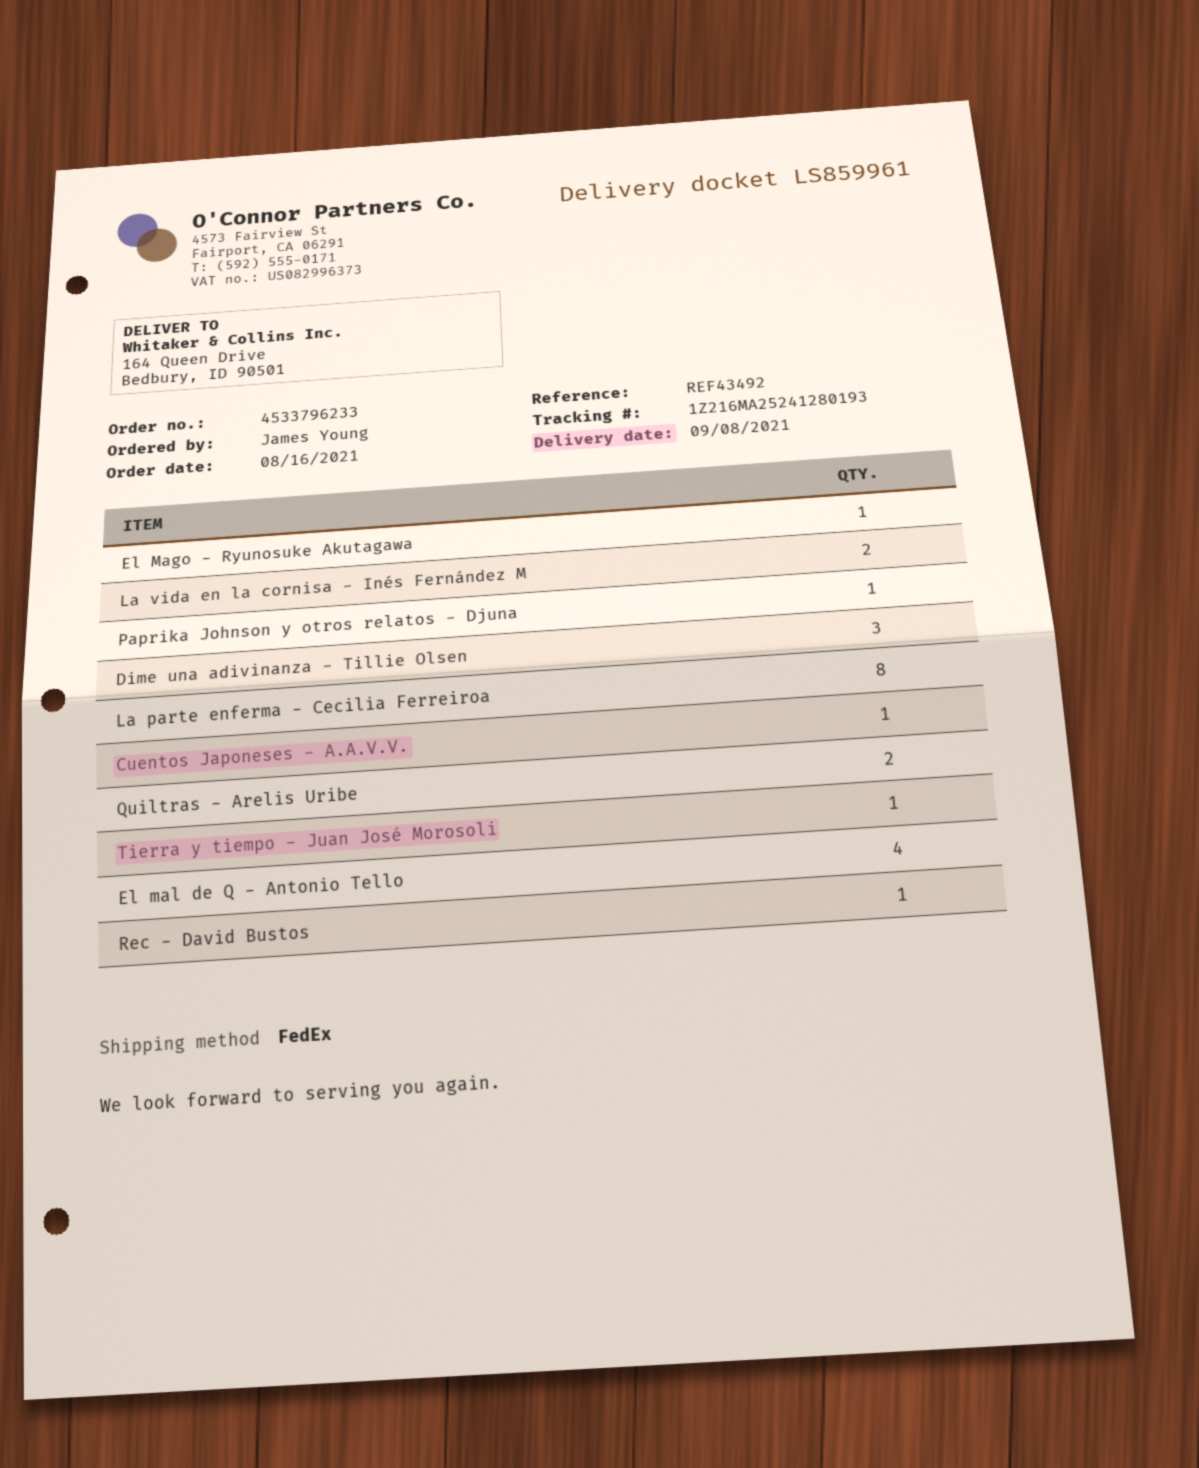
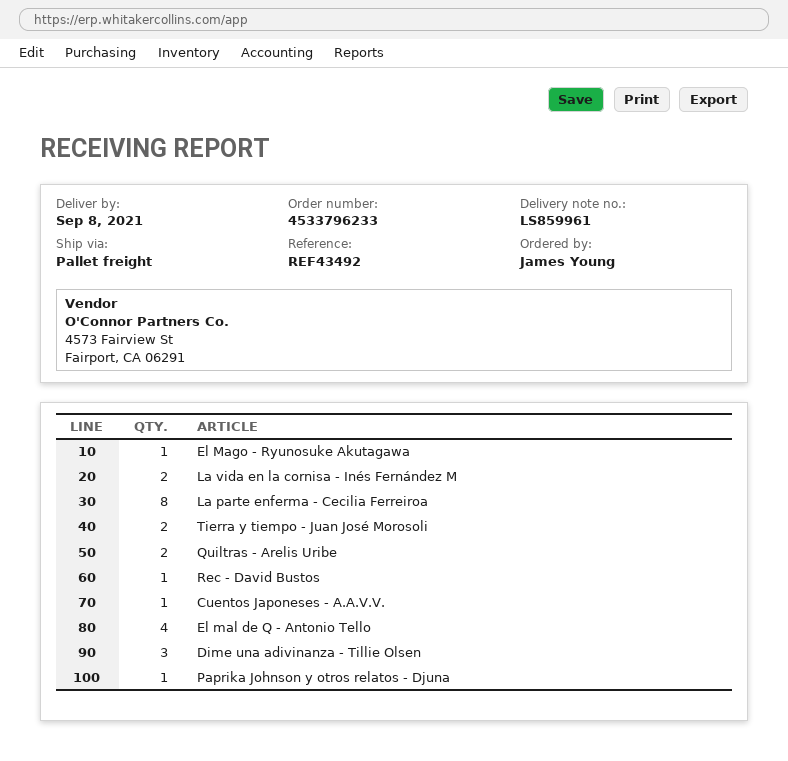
shipping method: FedEx -> pallet freight
Tierra y tiempo - Juan José Morosoli: 1 -> 2

